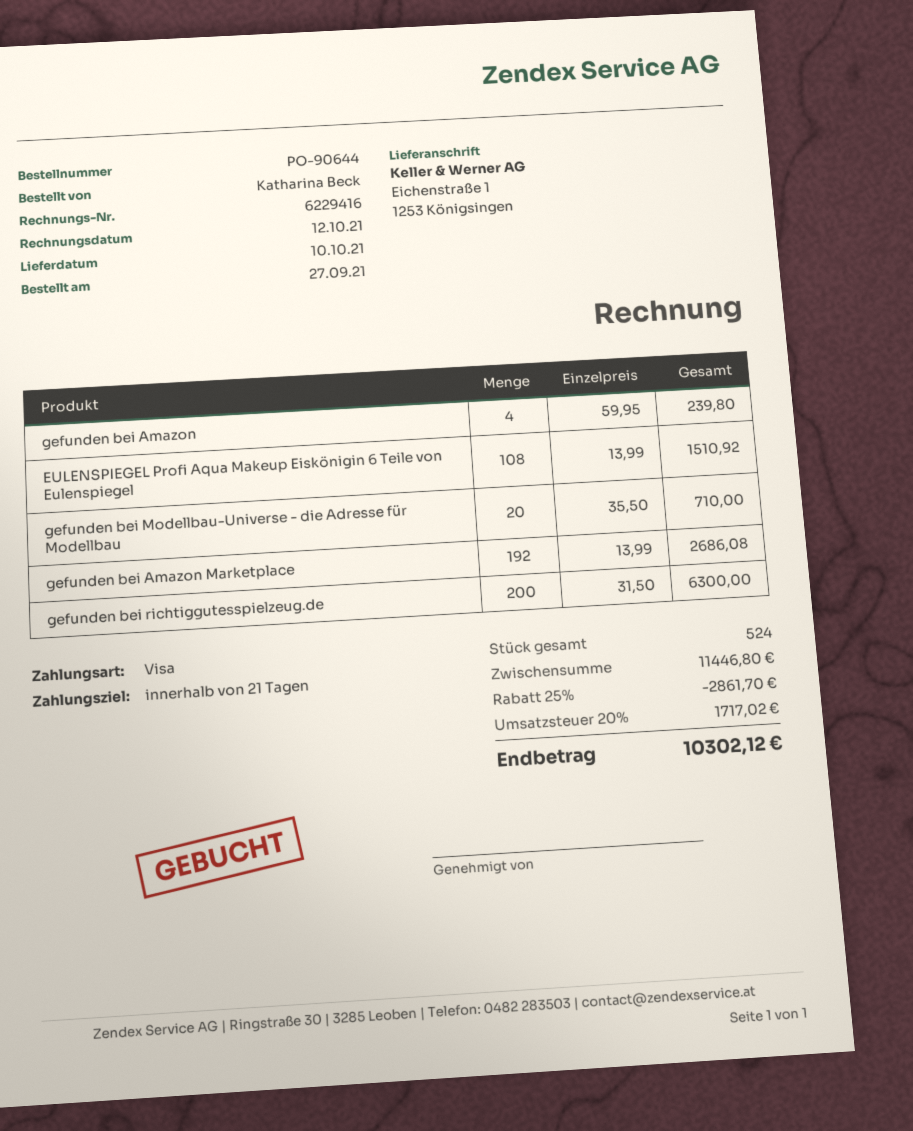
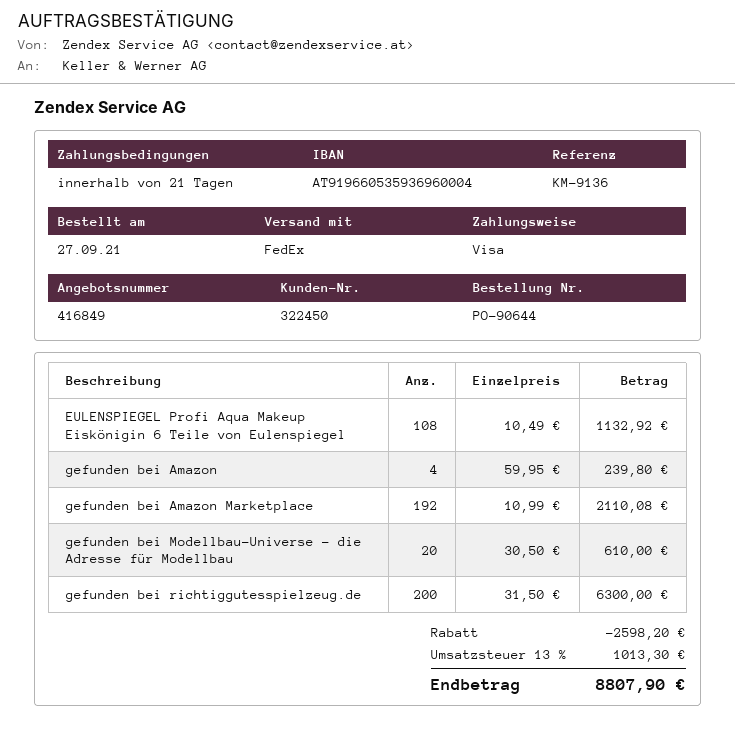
EULENSPIEGEL Profi Aqua Makeup Eiskönigin 6 Teile von Eulenspiegel: 108 x 13.99 = 1510.92 -> 108 x 10.49 = 1132.92
gefunden bei Modellbau-Universe - die Adresse für Modellbau: 20 x 35.50 = 710.00 -> 20 x 30.50 = 610.00
gefunden bei Amazon Marketplace: 192 x 13.99 = 2686.08 -> 192 x 10.99 = 2110.08
discount: 2861.70 -> 2598.20
tax: 20% = 1717.02 -> 13% = 1013.30
total: 10302.12 -> 8807.90

